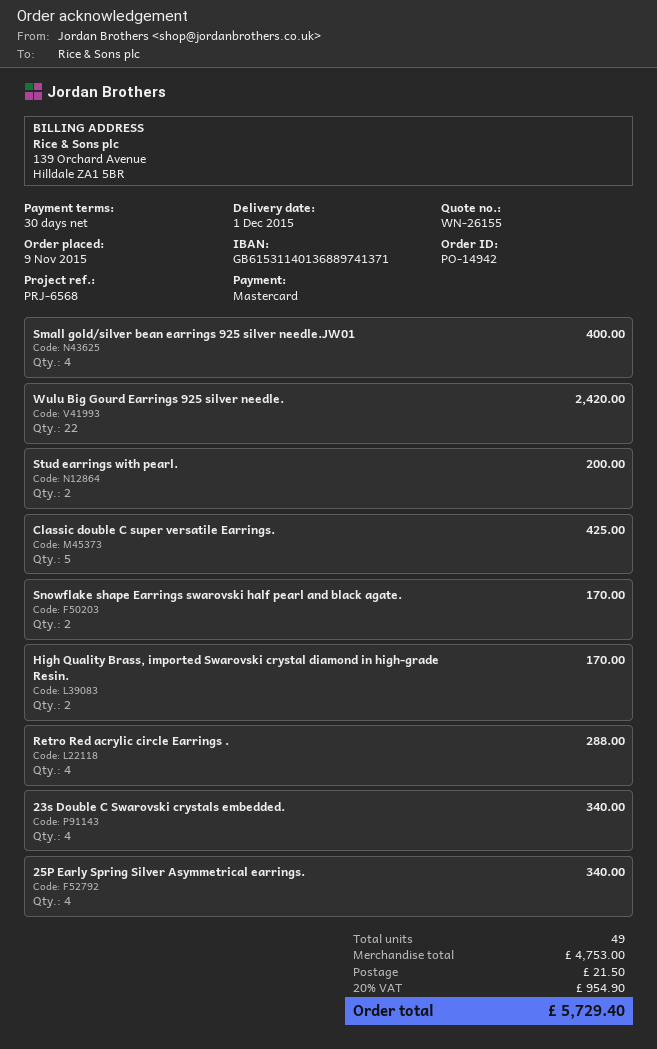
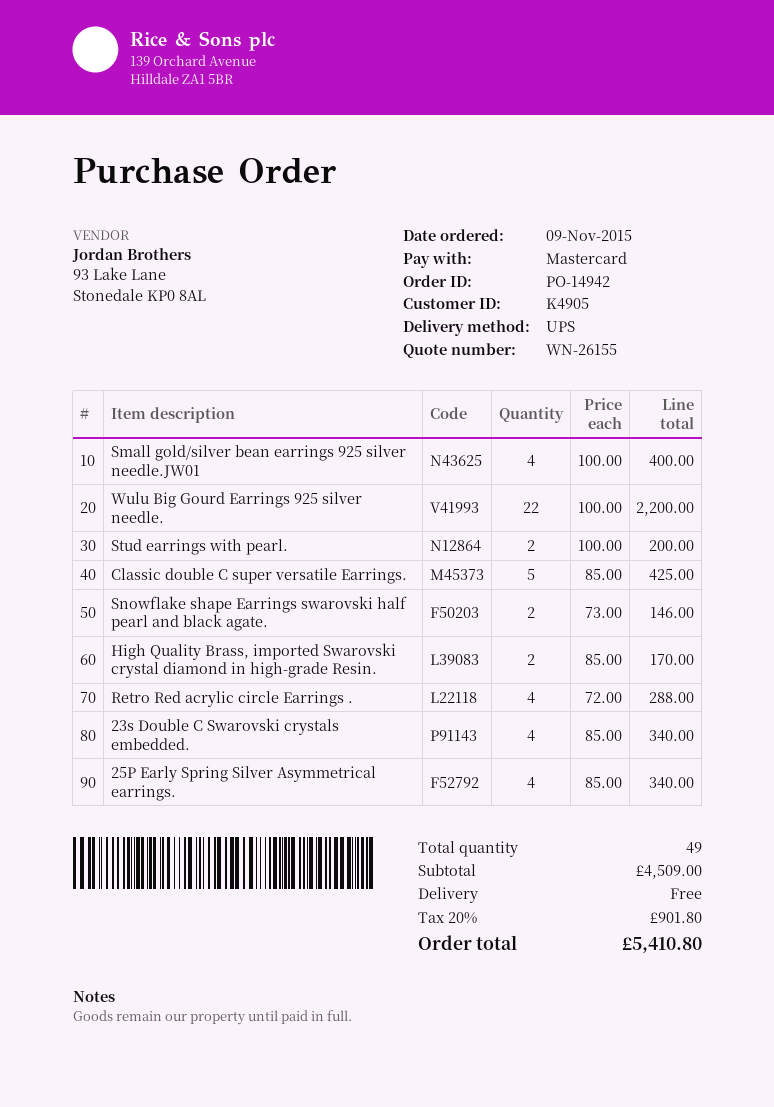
Wulu Big Gourd Earrings 925 silver needle.: 22 for 2420.00 -> 22 for 2200.00
Snowflake shape Earrings swarovski half pearl and black agate.: 2 for 170.00 -> 2 for 146.00
subtotal: 4753.00 -> 4509.00
shipping: 21.50 -> 0.00
tax: 20% = 954.90 -> 20% = 901.80
total: 5729.40 -> 5410.80

